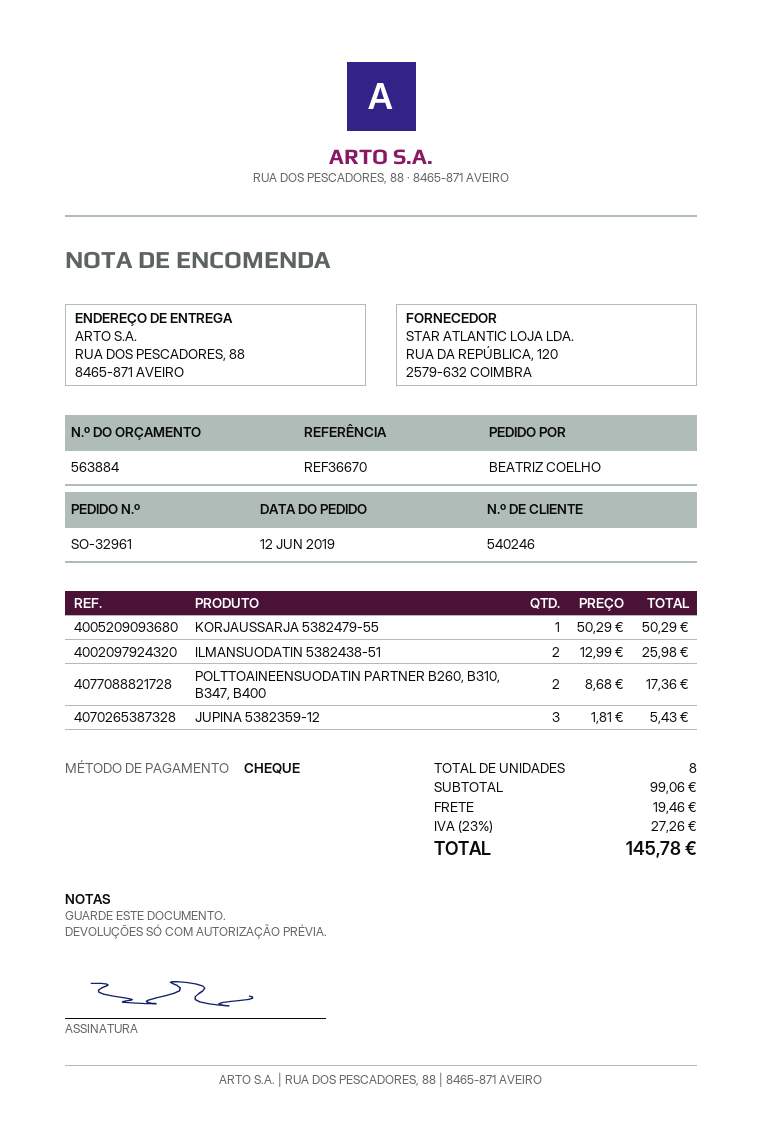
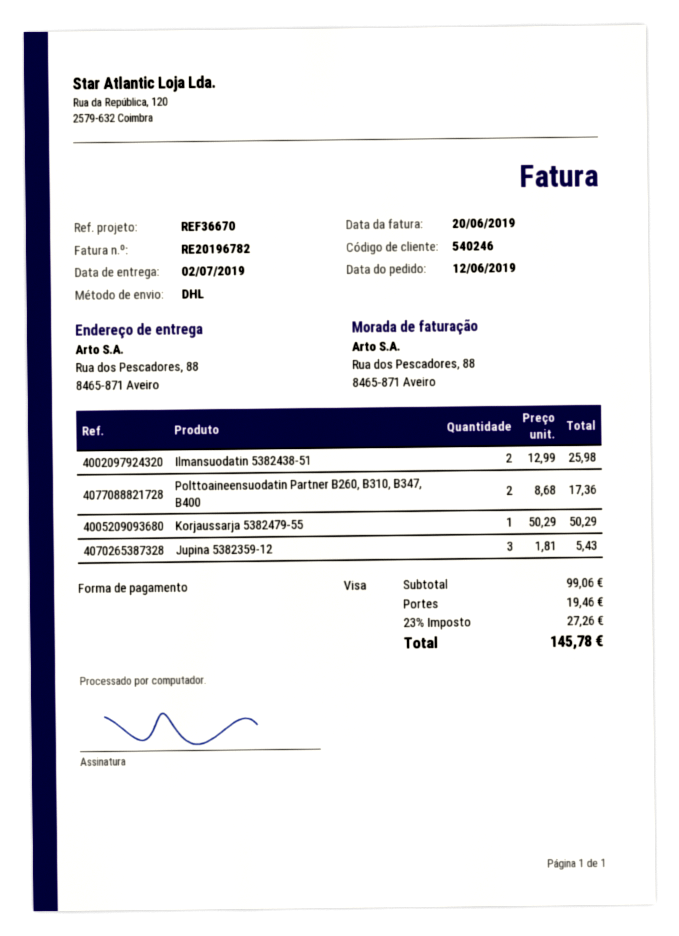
payment method: cheque -> Visa

